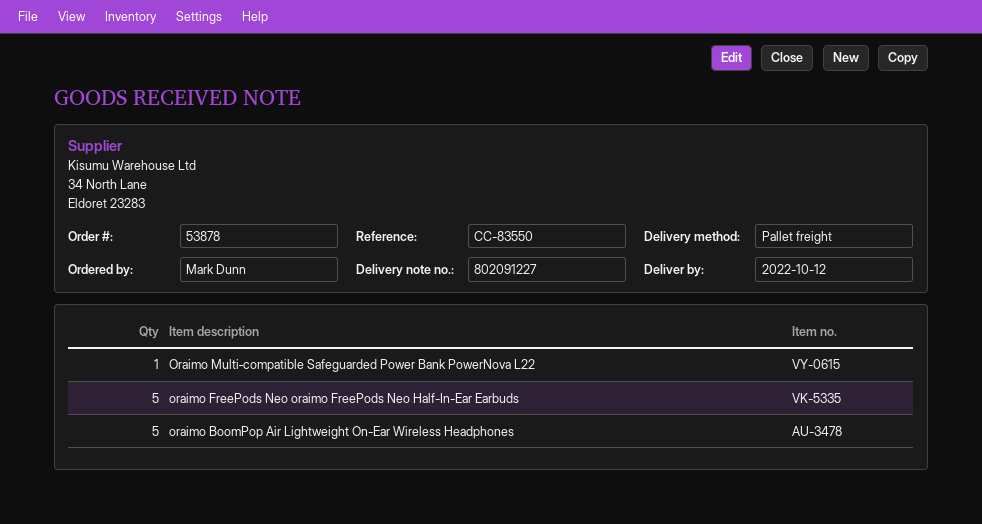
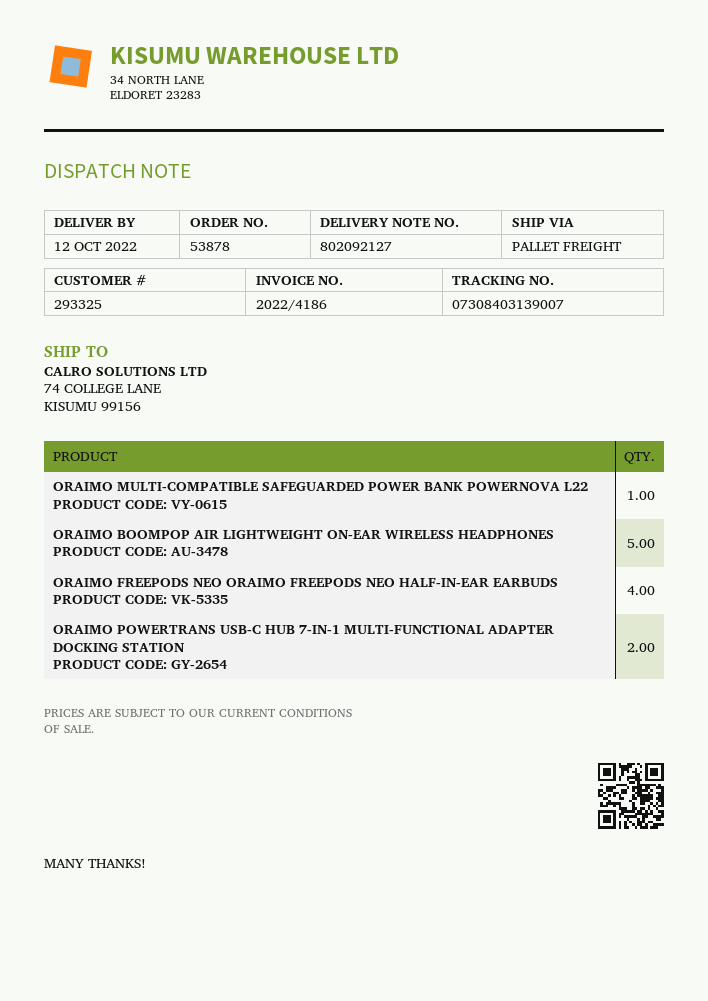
delivery note number: 802091227 -> 802092127
oraimo FreePods Neo oraimo FreePods Neo Half-In-Ear Earbuds: 5 -> 4
ORAIMO POWERTRANS USB-C HUB 7-IN-1 MULTI-FUNCTIONAL ADAPTER DOCKING STATION: none -> 2

